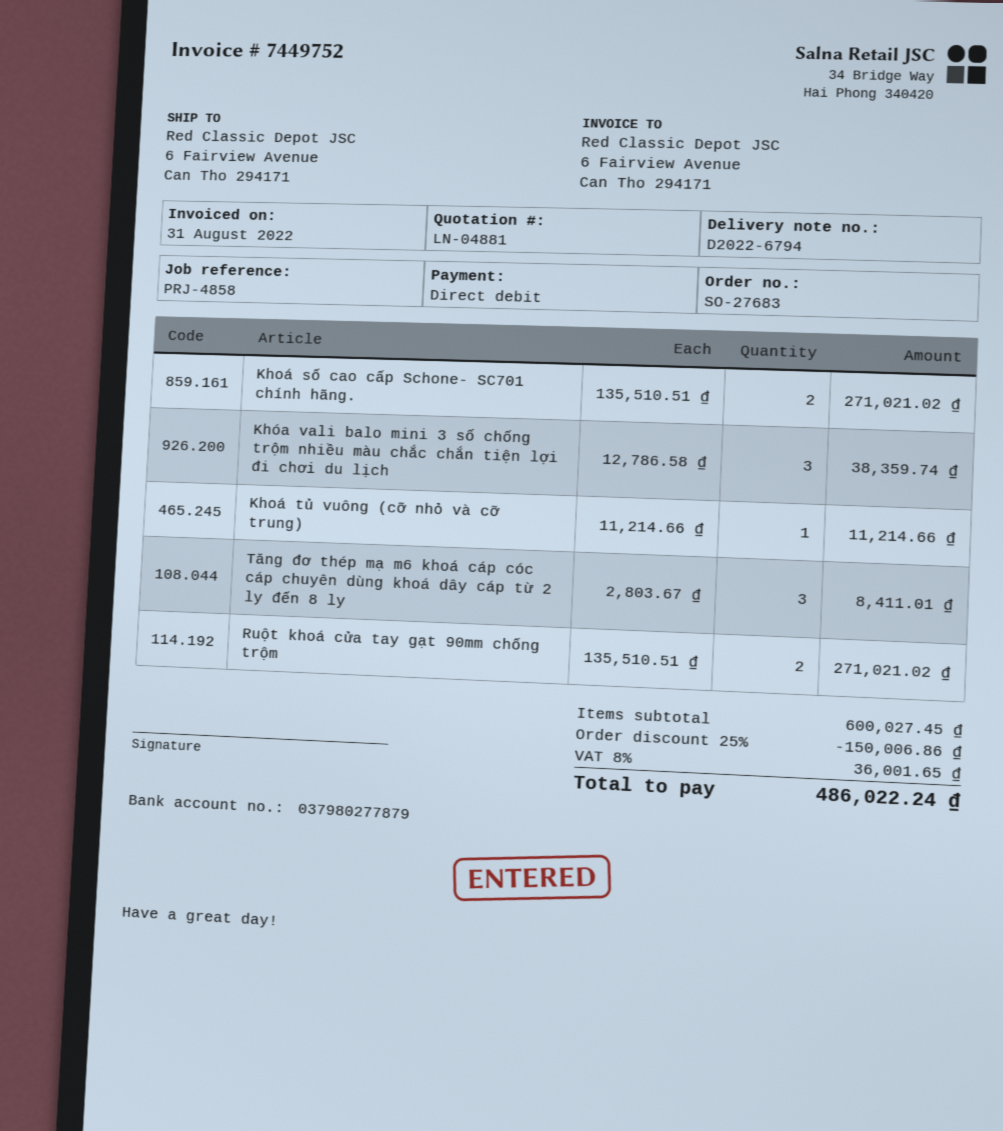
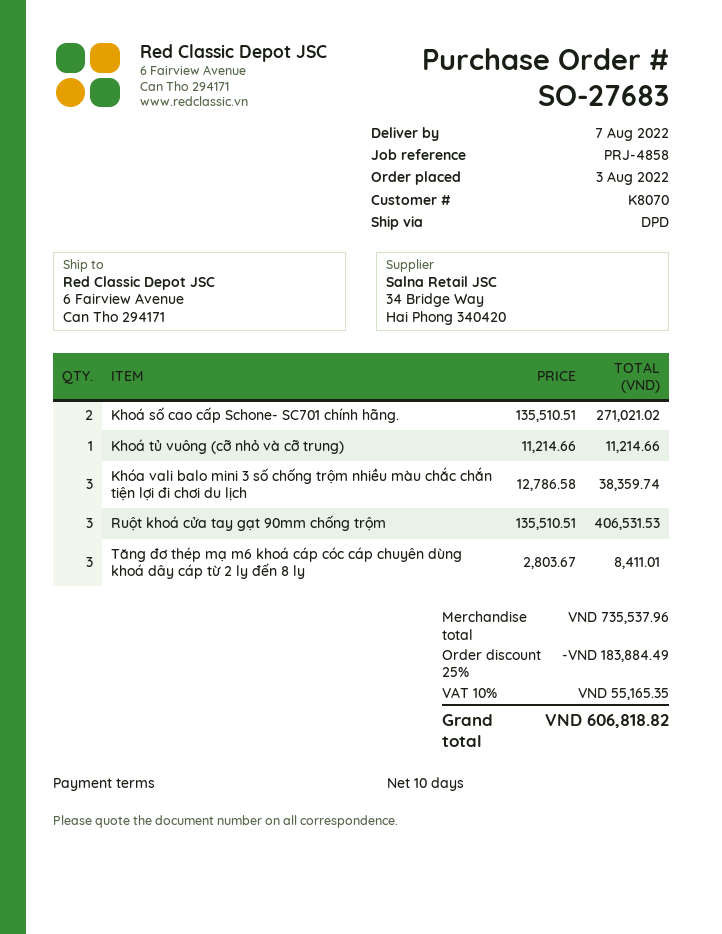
Ruột khoá cửa tay gạt 90mm chống trộm: 2 x 135510.51 = 271021.02 -> 3 x 135510.51 = 406531.53
subtotal: 600027.45 -> 735537.96
discount: 25% = 150006.86 -> 25% = 183884.49
tax: 8% = 36001.65 -> 10% = 55165.35
total: 486022.24 -> 606818.82

